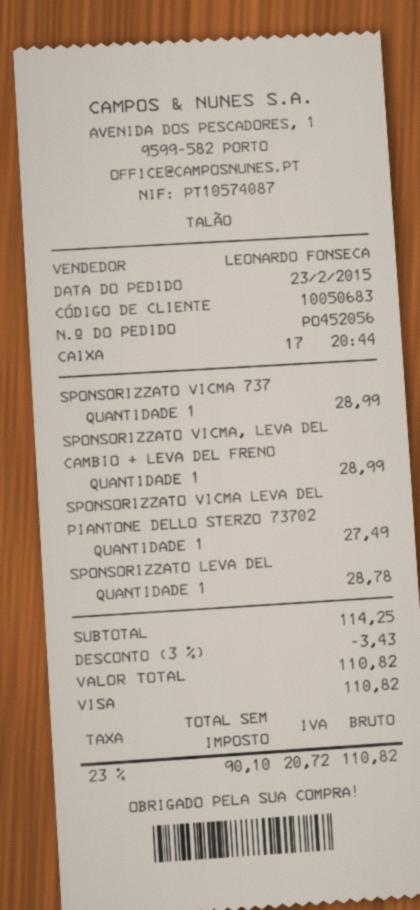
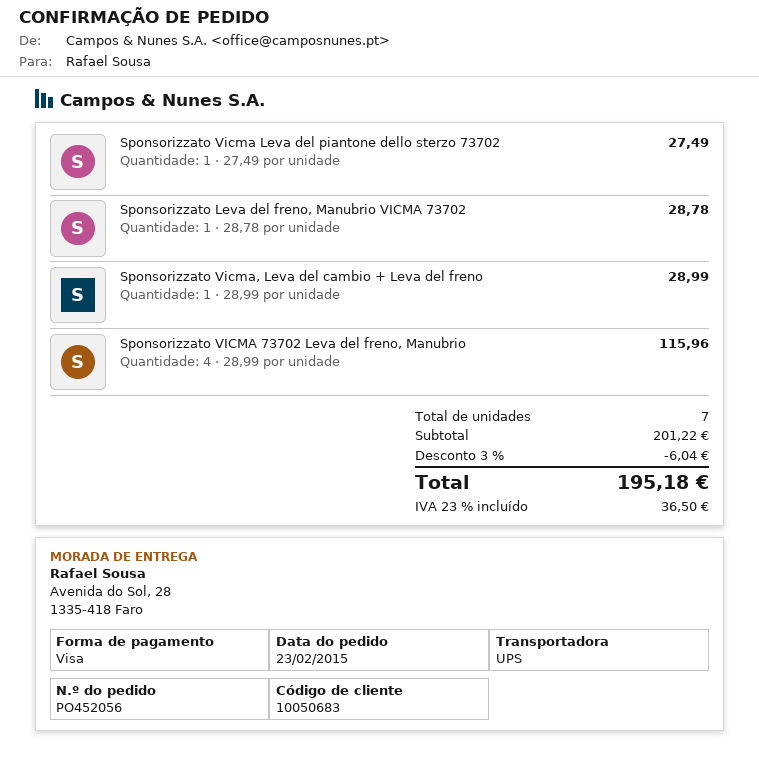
SPONSORIZZATO VICMA 737: 1 for 28.99 -> 4 for 115.96
subtotal: 114.25 -> 201.22
discount: 3% = 3.43 -> 3% = 6.04
tax: 23% = 20.72 -> 23% = 36.50
total: 110.82 -> 195.18

